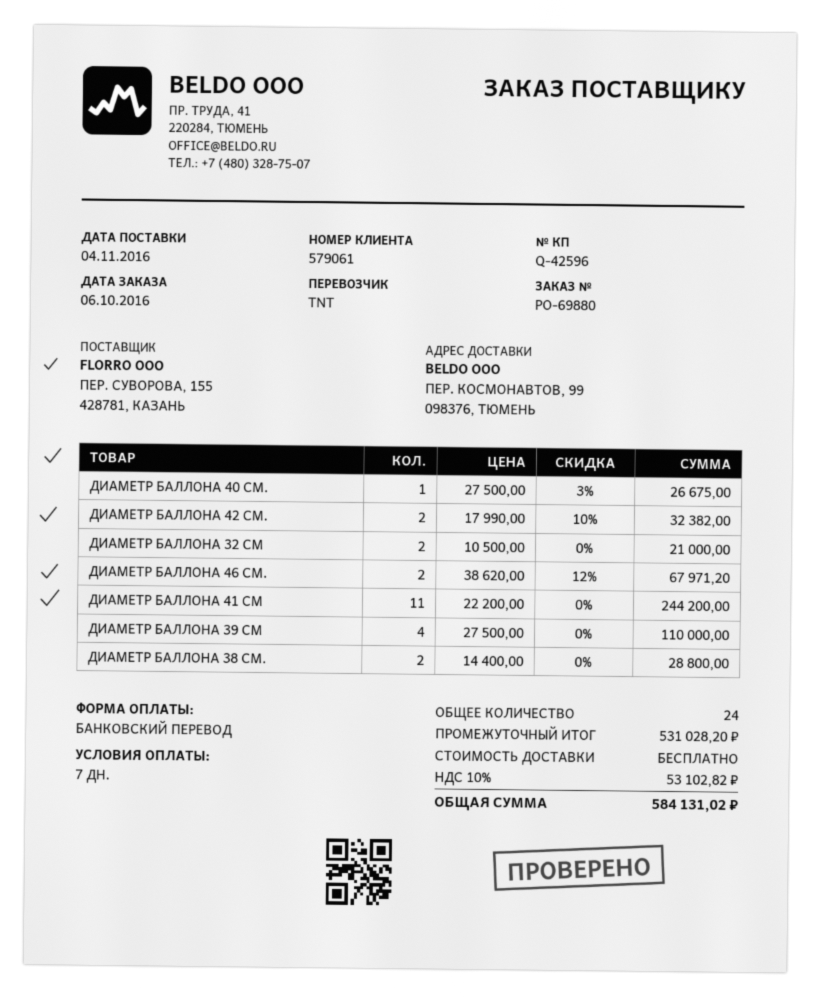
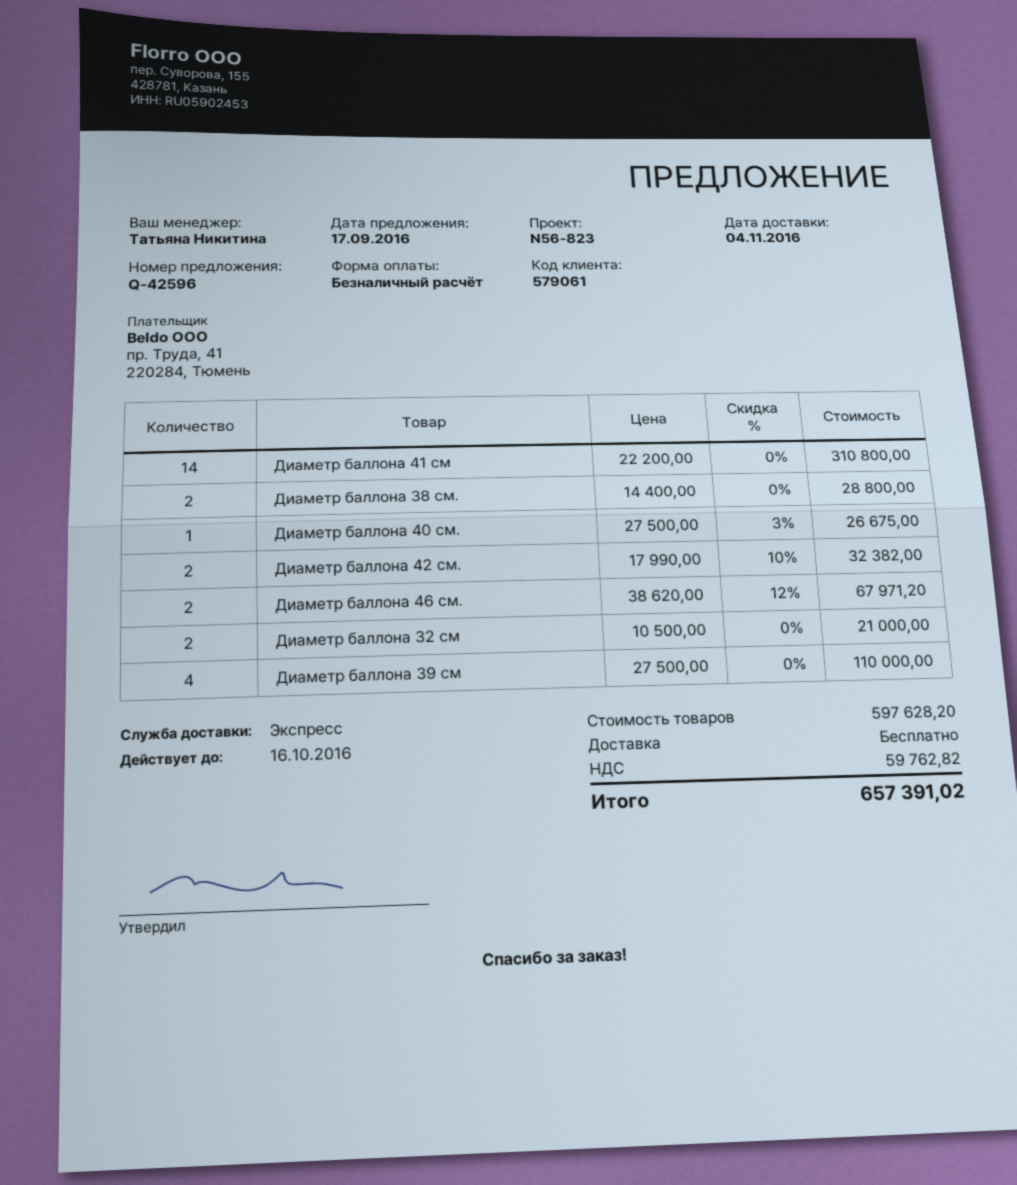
shipping method: TNT -> express
ДИАМЕТР БАЛЛОНА 41 СМ: 11 x 22200.00 = 244200.00 -> 14 x 22200.00 = 310800.00
subtotal: 531028.20 -> 597628.20
tax: 53102.82 -> 59762.82
total: 584131.02 -> 657391.02

